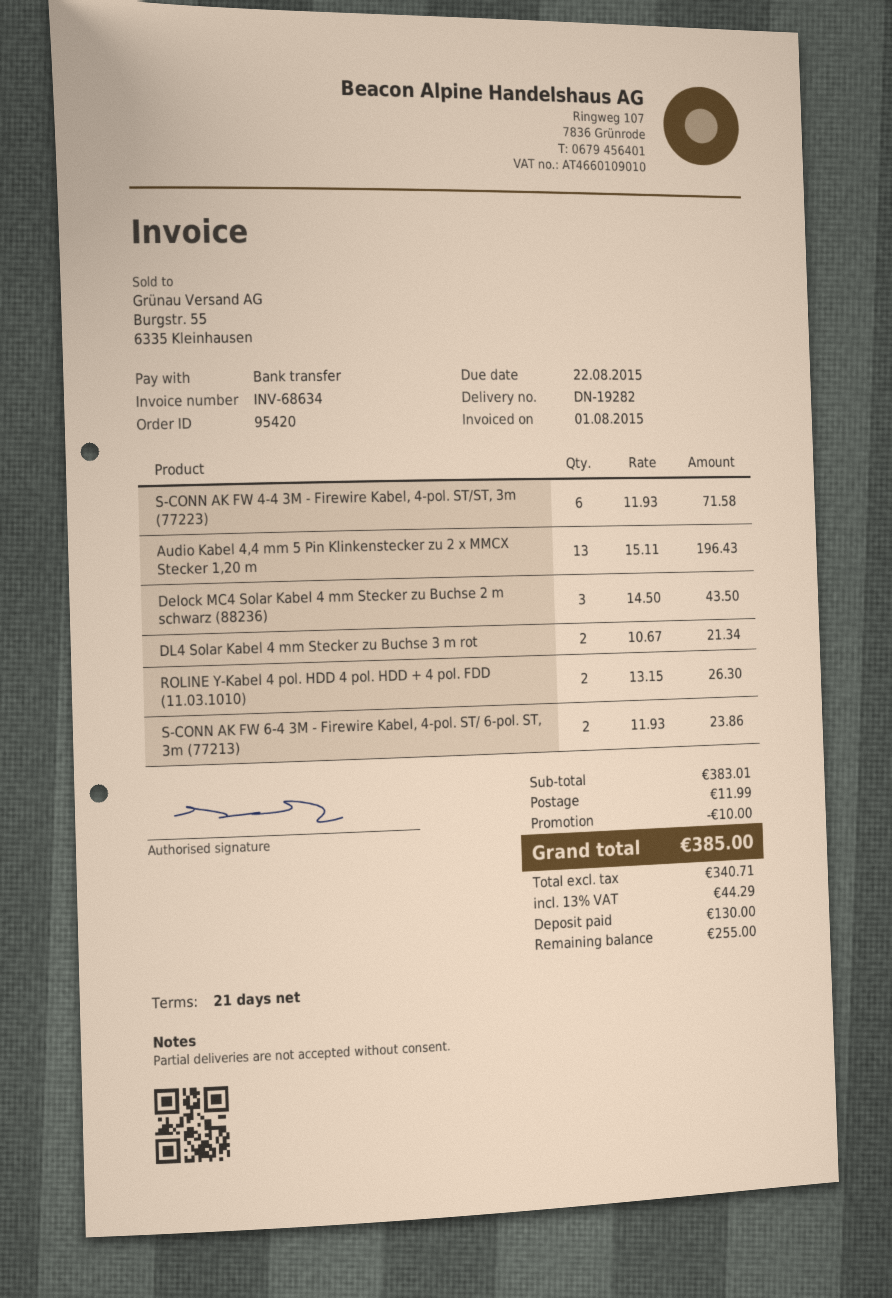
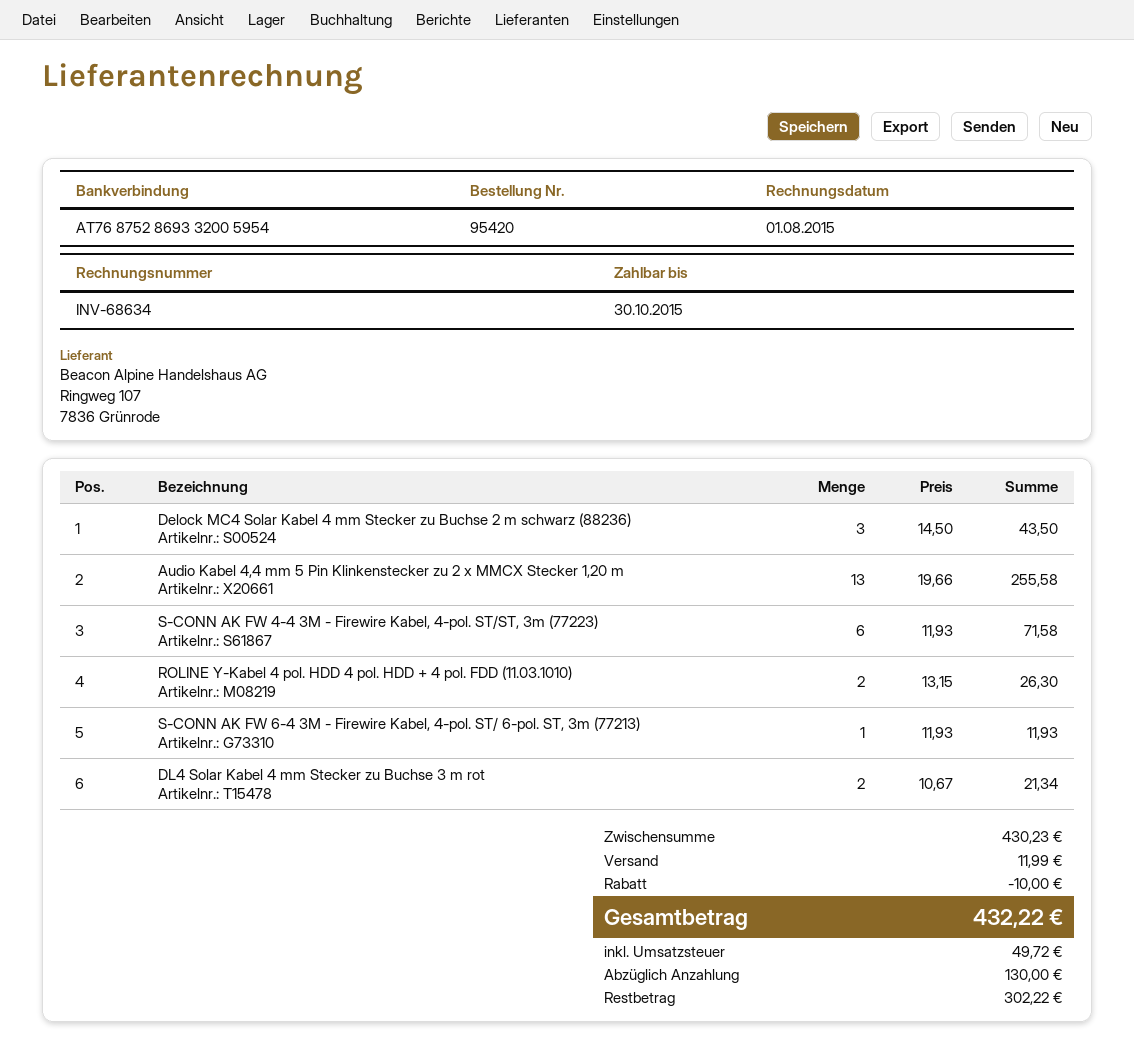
due date: 2015-08-22 -> 2015-10-30
Audio Kabel 4,4 mm 5 Pin Klinkenstecker zu 2 x MMCX Stecker 1,20 m: 13 x 15.11 = 196.43 -> 13 x 19.66 = 255.58
S-CONN AK FW 6-4 3M - Firewire Kabel, 4-pol. ST/ 6-pol. ST, 3m (77213): 2 x 11.93 = 23.86 -> 1 x 11.93 = 11.93
subtotal: 383.01 -> 430.23
tax: 44.29 -> 49.72
total: 385.00 -> 432.22
balance: 255.00 -> 302.22

